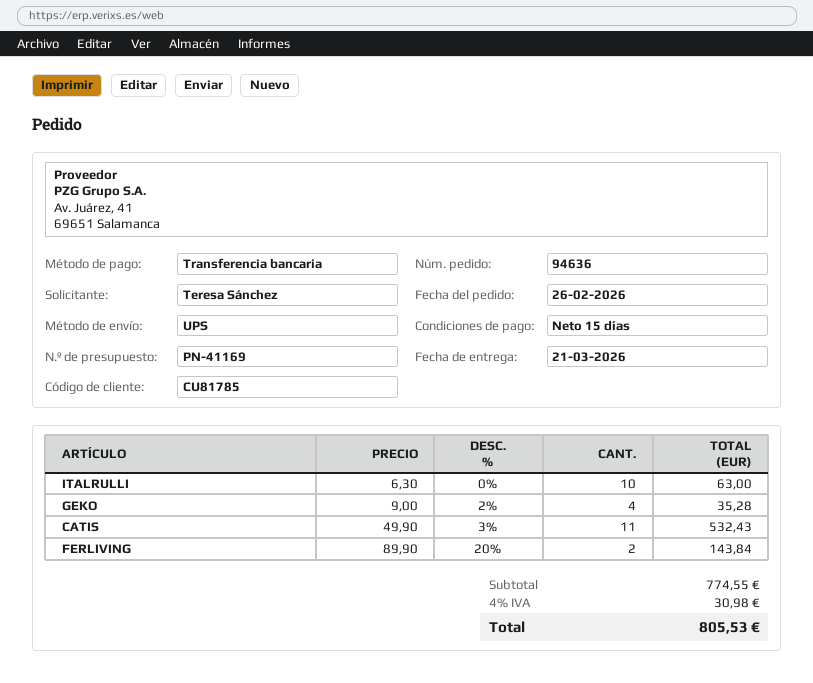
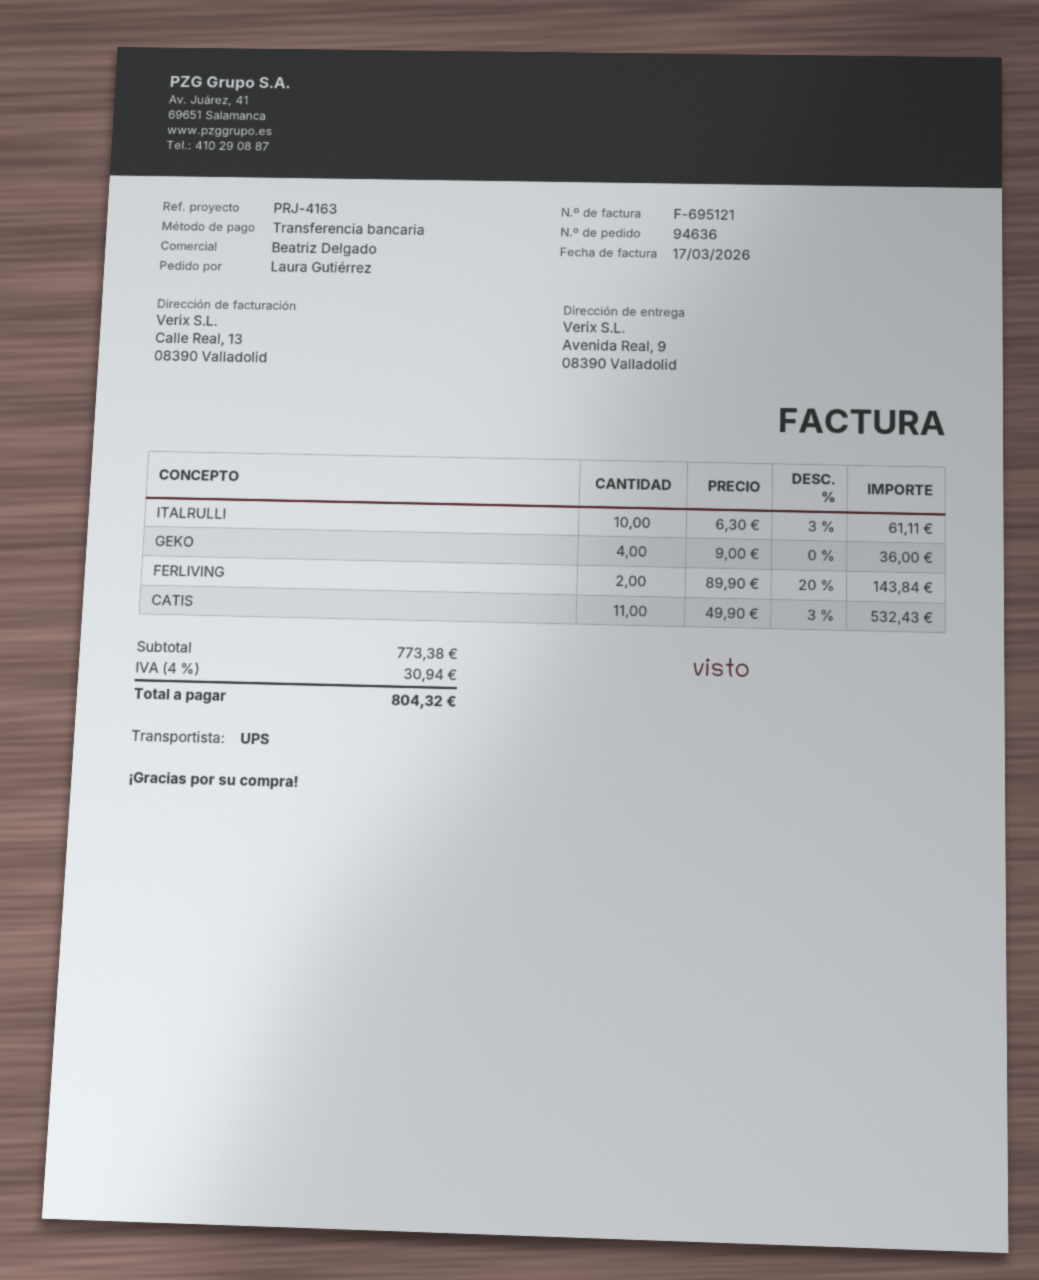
ordered by: Teresa Sánchez -> Laura Gutiérrez
ITALRULLI: 10 x 6.30 = 63.00 -> 10 x 6.30 - 3% = 61.11
GEKO: 4 x 9.00 - 2% = 35.28 -> 4 x 9.00 = 36.00
subtotal: 774.55 -> 773.38
tax: 4% = 30.98 -> 4% = 30.94
total: 805.53 -> 804.32

